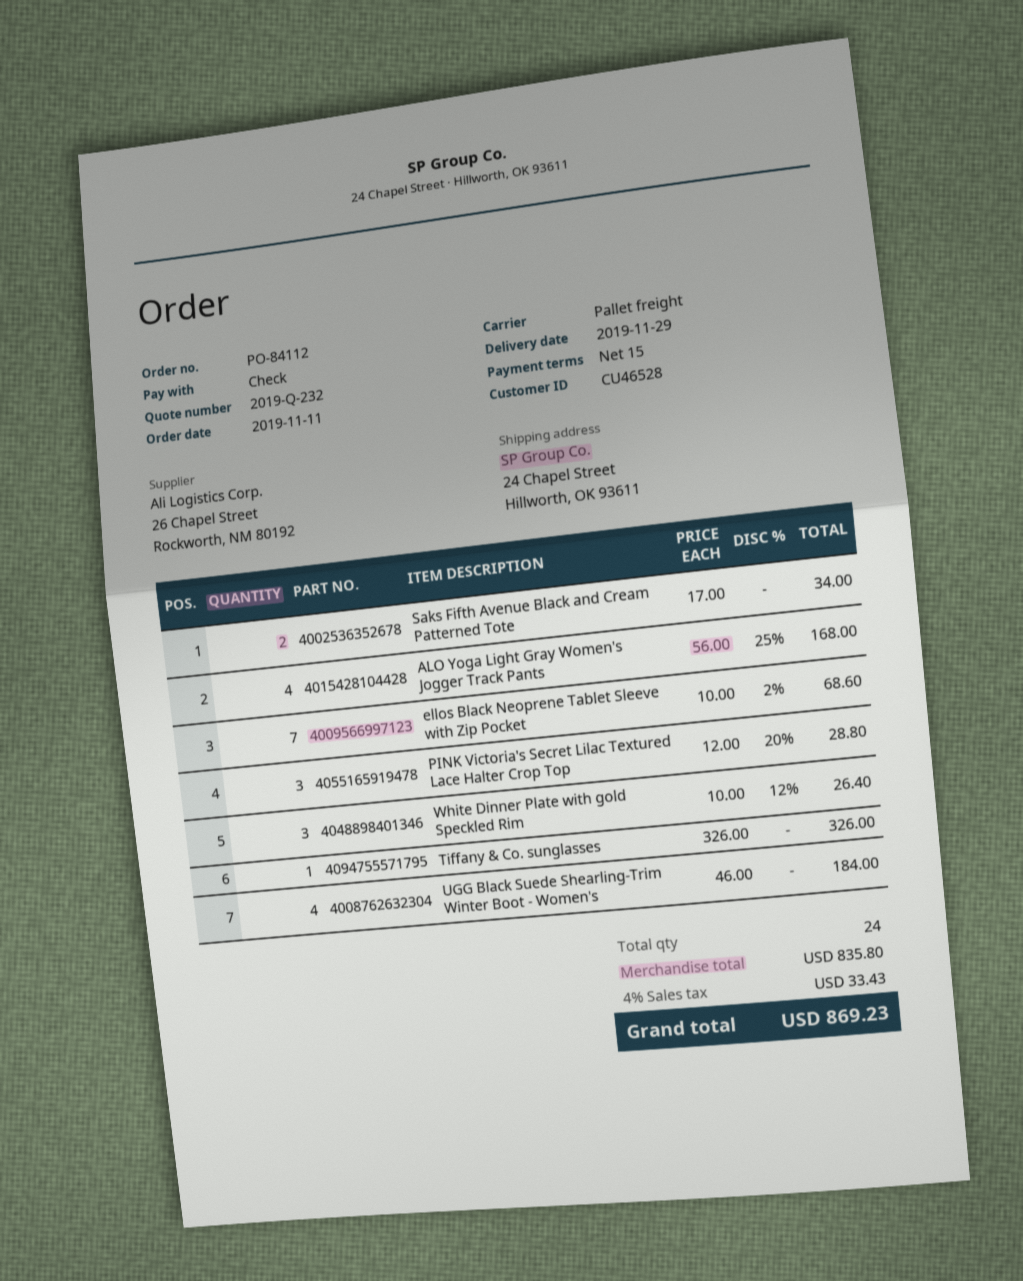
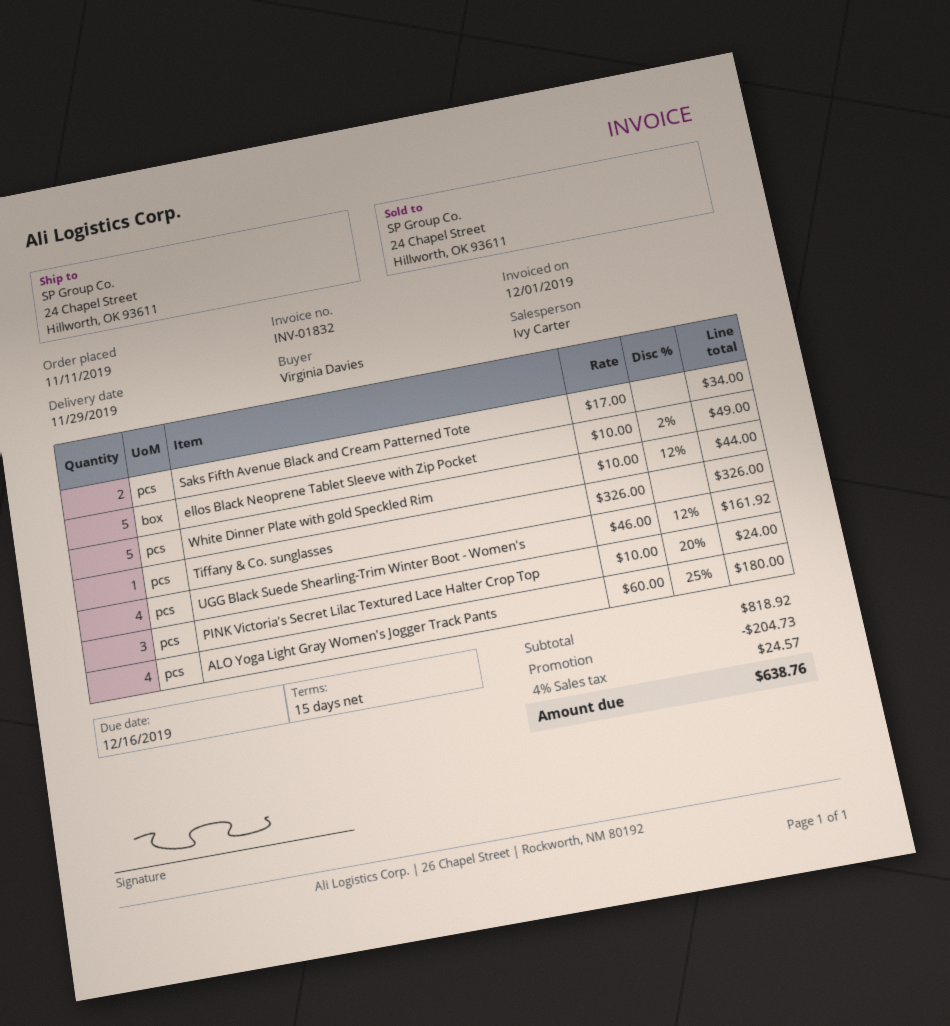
ALO Yoga Light Gray Women's Jogger Track Pants: 4 x 56.00 - 25% = 168.00 -> 4 x 60.00 - 25% = 180.00
ellos Black Neoprene Tablet Sleeve with Zip Pocket: 7 x 10.00 - 2% = 68.60 -> 5 x 10.00 - 2% = 49.00
PINK Victoria's Secret Lilac Textured Lace Halter Crop Top: 3 x 12.00 - 20% = 28.80 -> 3 x 10.00 - 20% = 24.00
White Dinner Plate with gold Speckled Rim: 3 x 10.00 - 12% = 26.40 -> 5 x 10.00 - 12% = 44.00
UGG Black Suede Shearling-Trim Winter Boot - Women's: 4 x 46.00 = 184.00 -> 4 x 46.00 - 12% = 161.92
subtotal: 835.80 -> 818.92
discount: none -> 204.73
tax: 4% = 33.43 -> 4% = 24.57
total: 869.23 -> 638.76

